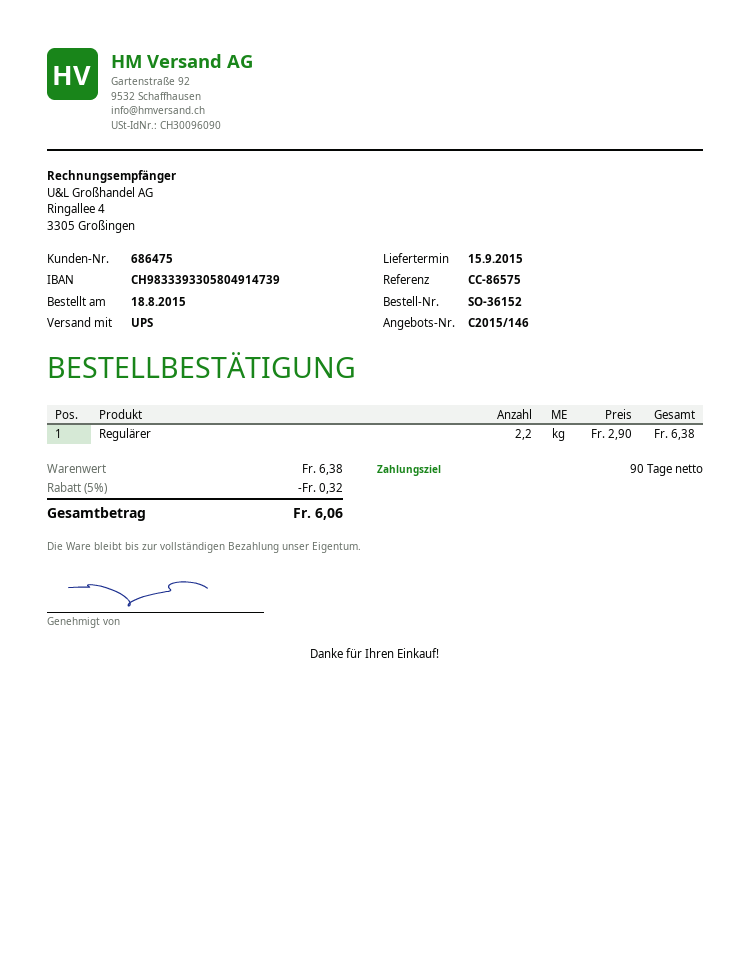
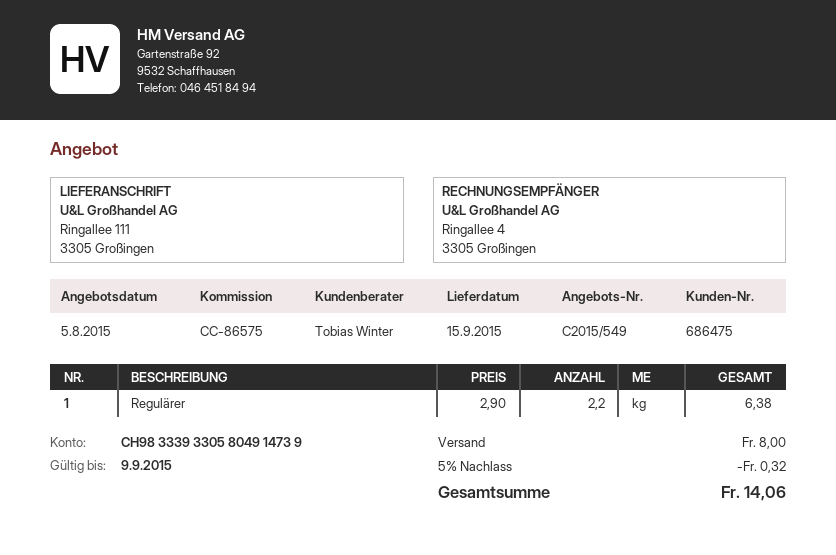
quote number: C2015/146 -> C2015/549
shipping: none -> 8.00
total: 6.06 -> 14.06

